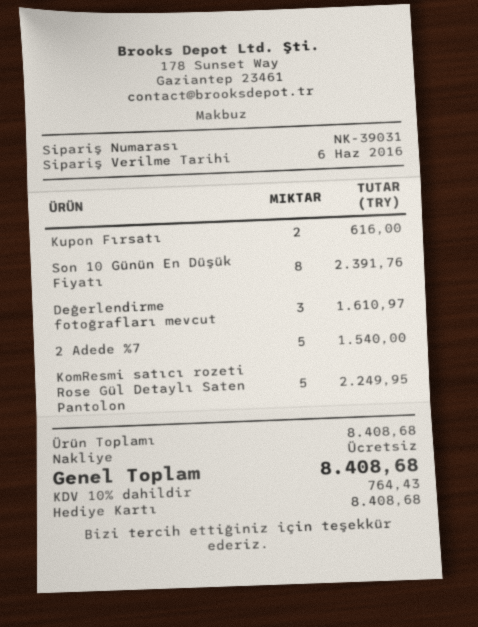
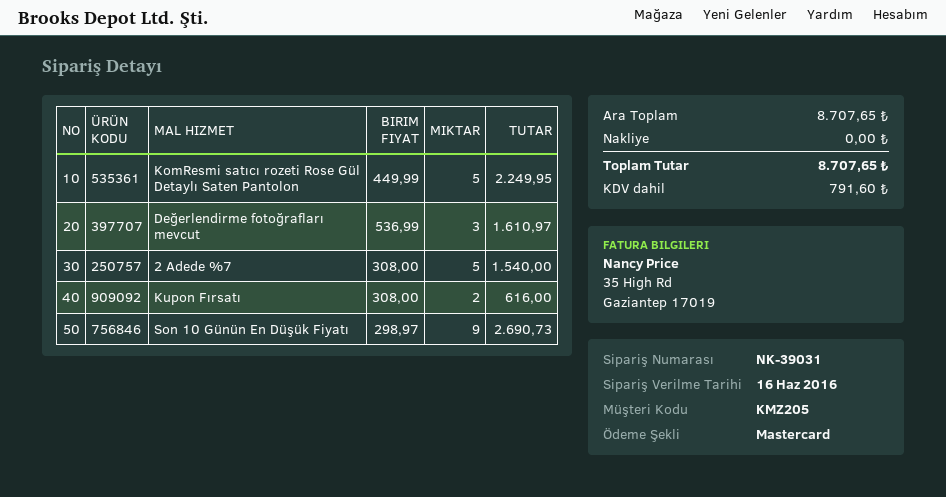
order date: 2016-06-06 -> 2016-06-16
payment method: gift card -> Mastercard
Son 10 Günün En Düşük Fiyatı: 8 for 2391.76 -> 9 for 2690.73
subtotal: 8408.68 -> 8707.65
tax: 764.43 -> 791.60
total: 8408.68 -> 8707.65

